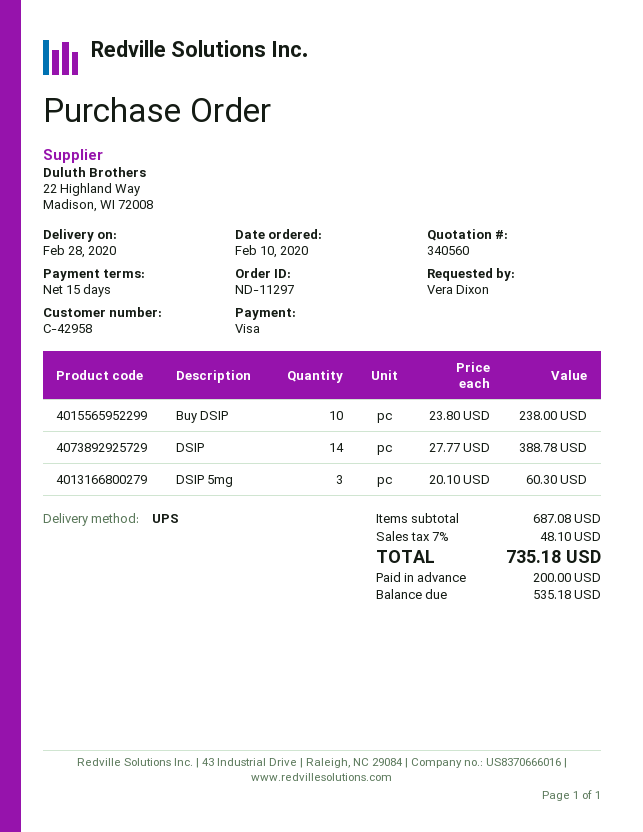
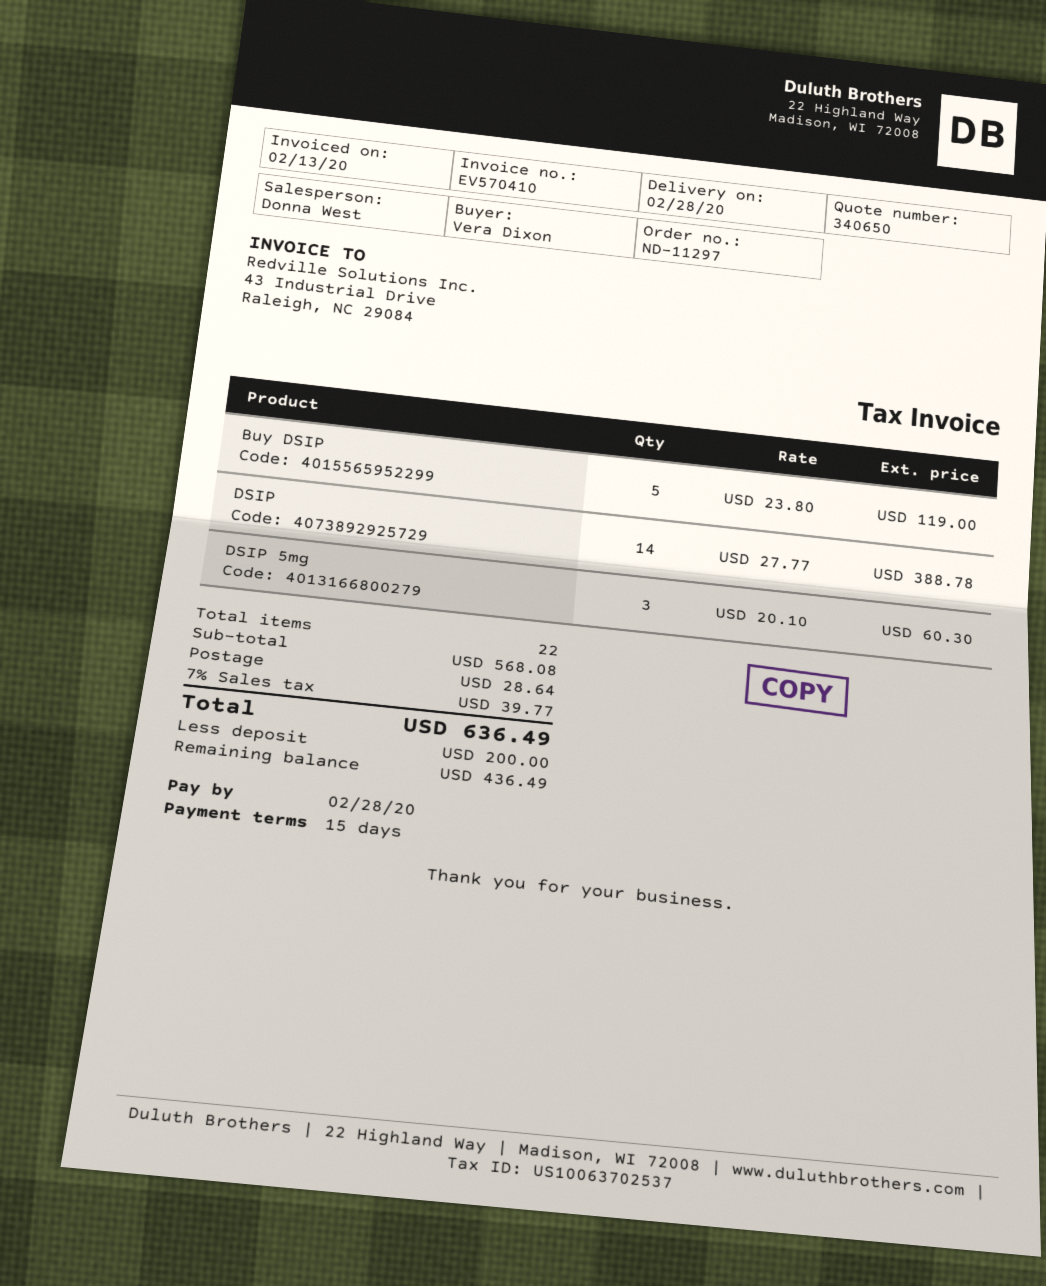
quote number: 340560 -> 340650
Buy DSIP: 10 x 23.80 = 238.00 -> 5 x 23.80 = 119.00
subtotal: 687.08 -> 568.08
shipping: none -> 28.64
tax: 7% = 48.10 -> 7% = 39.77
total: 735.18 -> 636.49
balance: 535.18 -> 436.49

